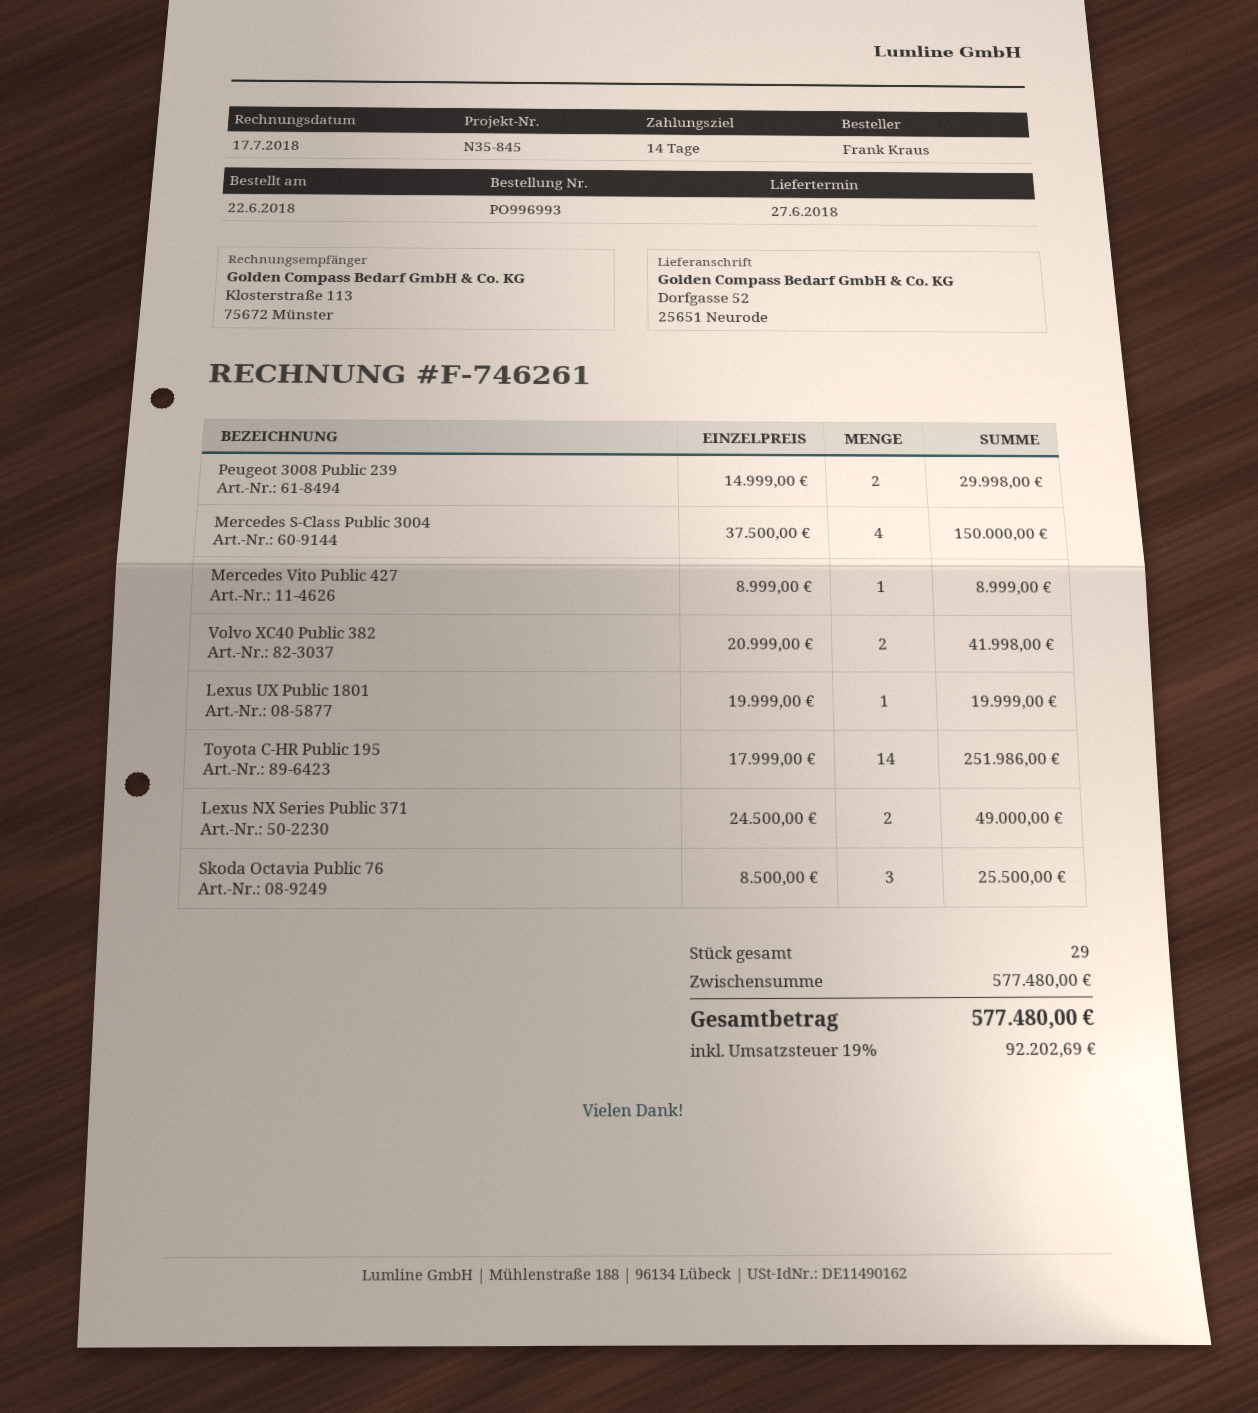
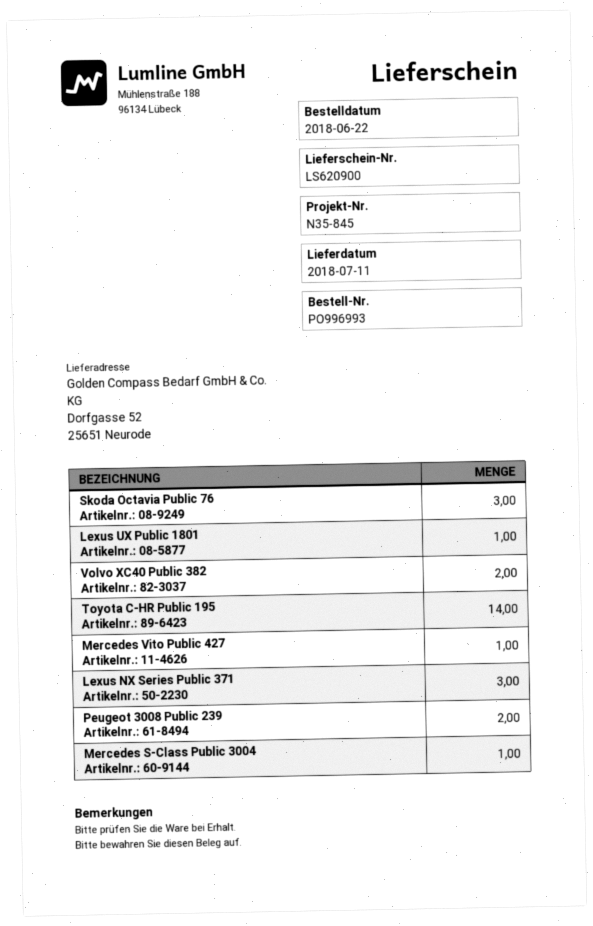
delivery date: 2018-06-27 -> 2018-07-11
Mercedes S-Class Public 3004: 4 -> 1
Lexus NX Series Public 371: 2 -> 3

